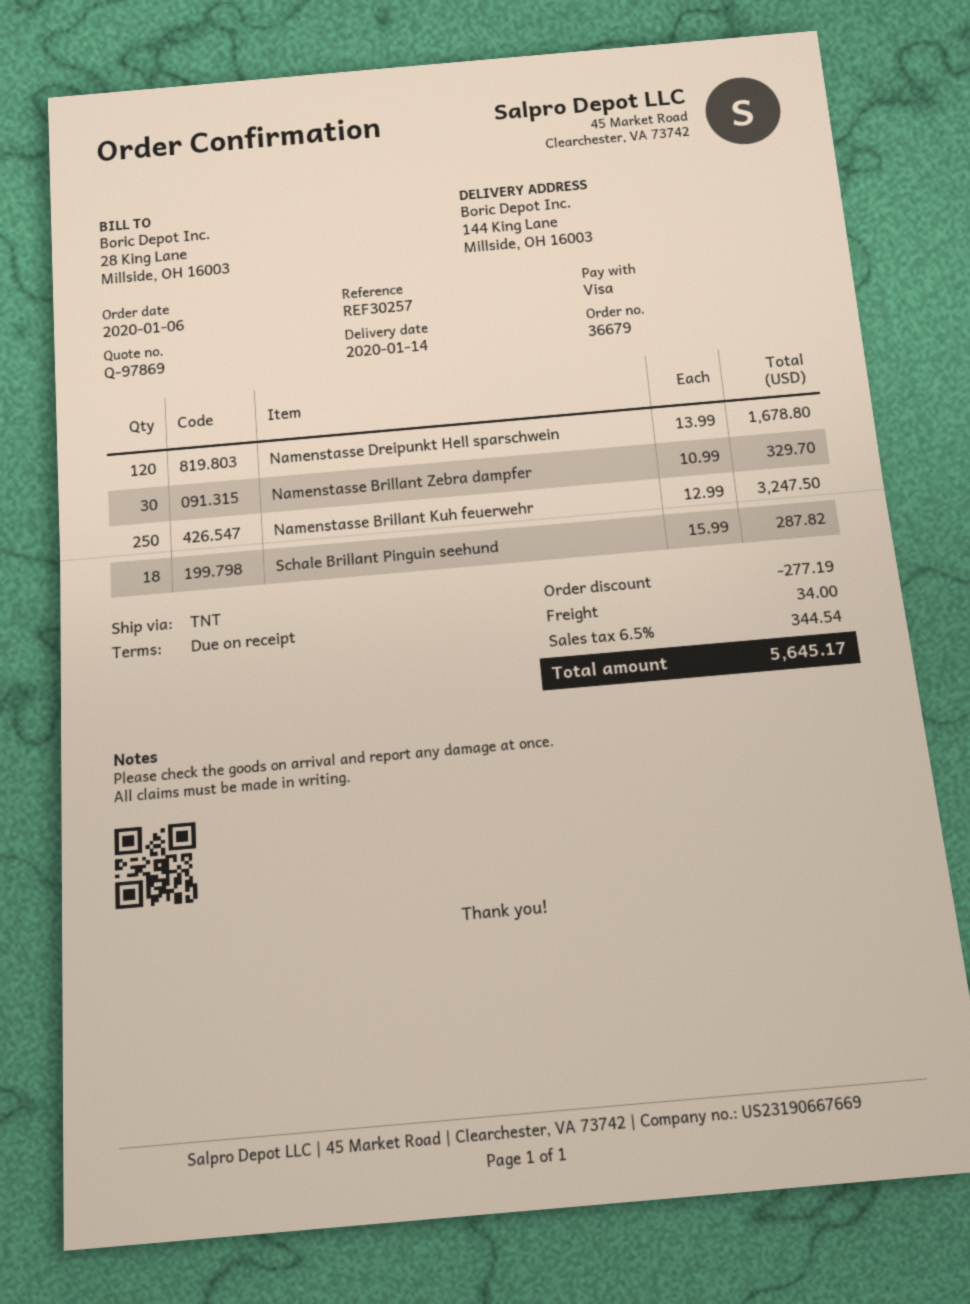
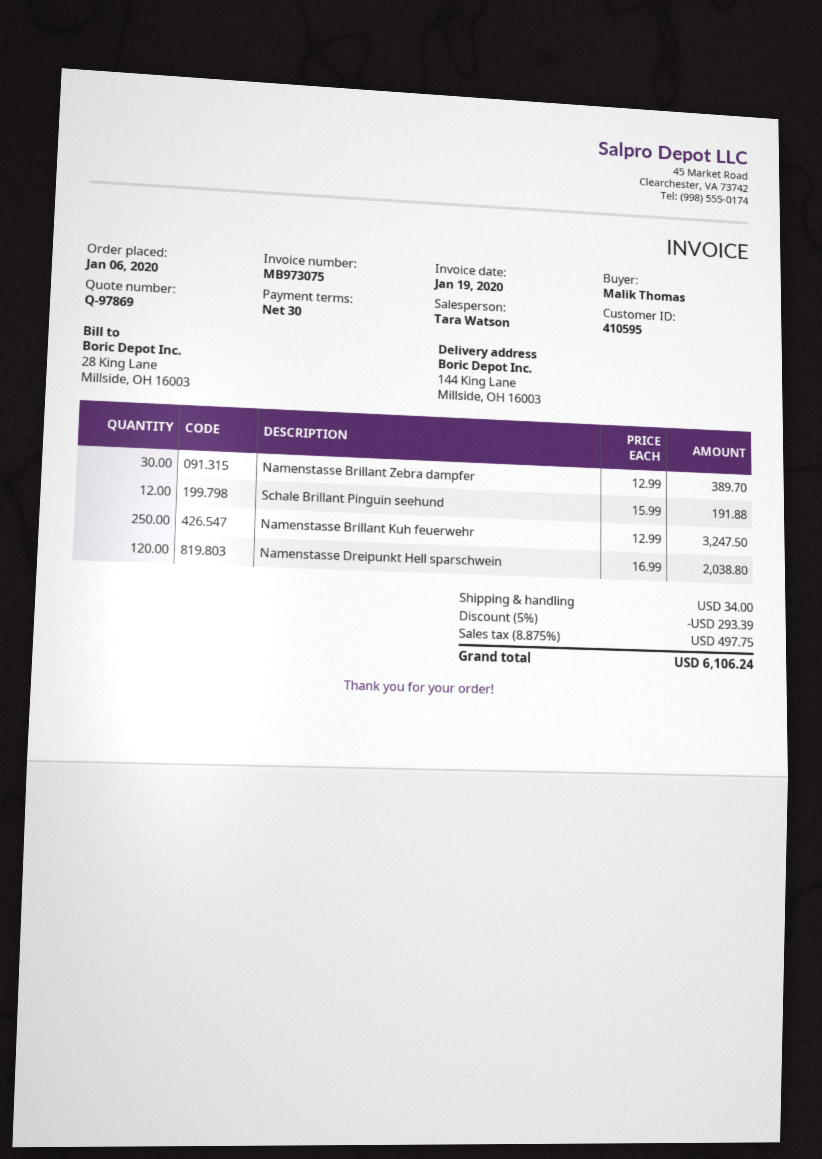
payment terms: on receipt -> 30 days
Namenstasse Dreipunkt Hell sparschwein: 120 x 13.99 = 1678.80 -> 120 x 16.99 = 2038.80
Namenstasse Brillant Zebra dampfer: 30 x 10.99 = 329.70 -> 30 x 12.99 = 389.70
Schale Brillant Pinguin seehund: 18 x 15.99 = 287.82 -> 12 x 15.99 = 191.88
discount: 277.19 -> 293.39
tax: 6.5% = 344.54 -> 8.875% = 497.75
total: 5645.17 -> 6106.24

